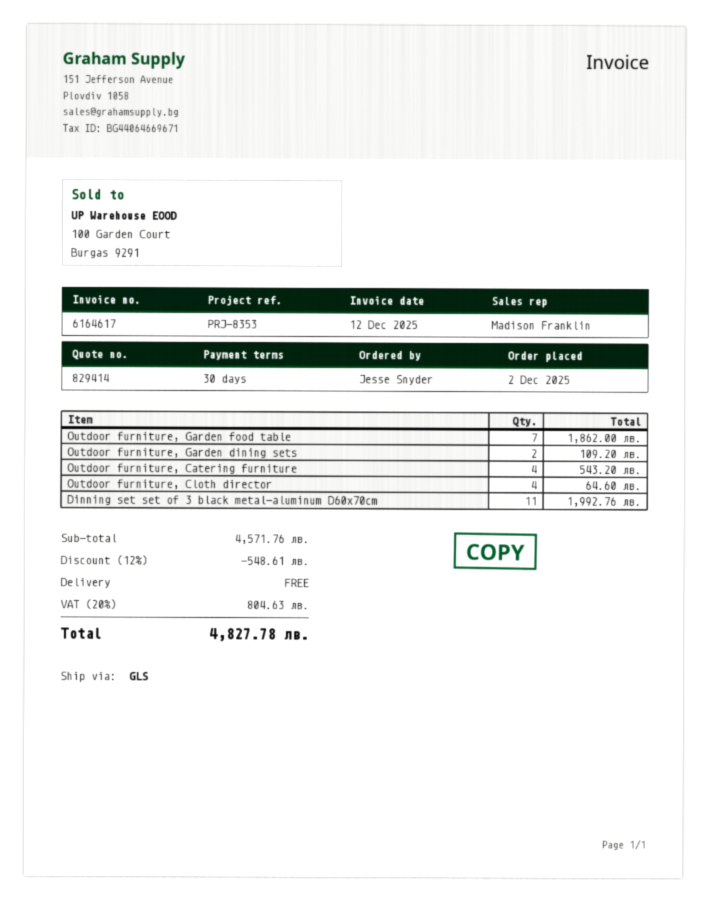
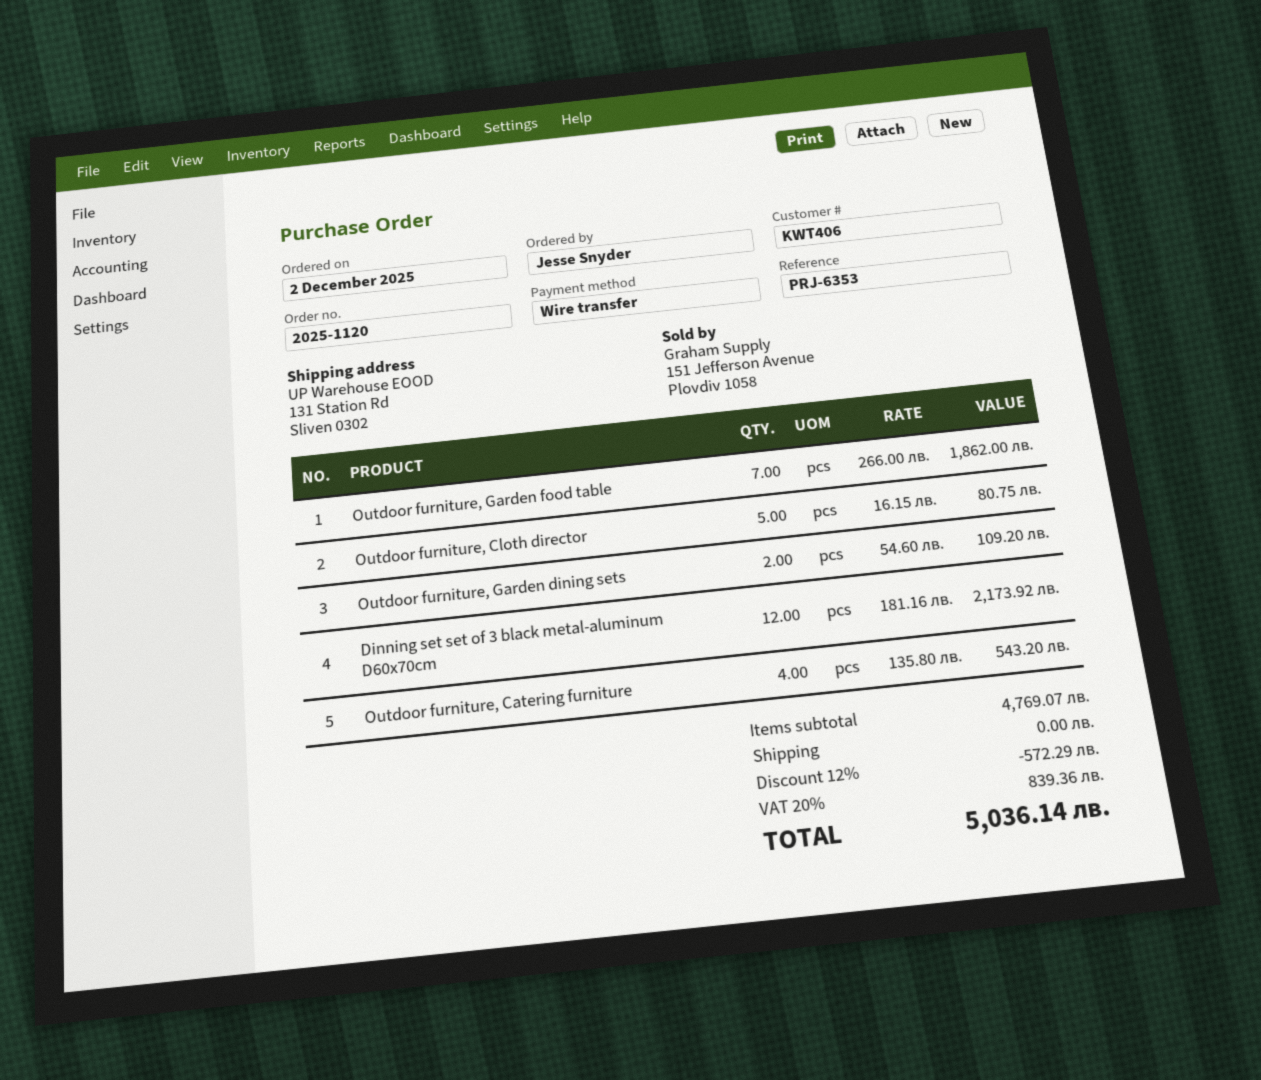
reference: PRJ-8353 -> PRJ-6353
Outdoor furniture, Cloth director: 4 for 64.60 -> 5 for 80.75
Dinning set set of 3 black metal-aluminum D60x70cm: 11 for 1992.76 -> 12 for 2173.92
subtotal: 4571.76 -> 4769.07
discount: 12% = 548.61 -> 12% = 572.29
tax: 20% = 804.63 -> 20% = 839.36
total: 4827.78 -> 5036.14

